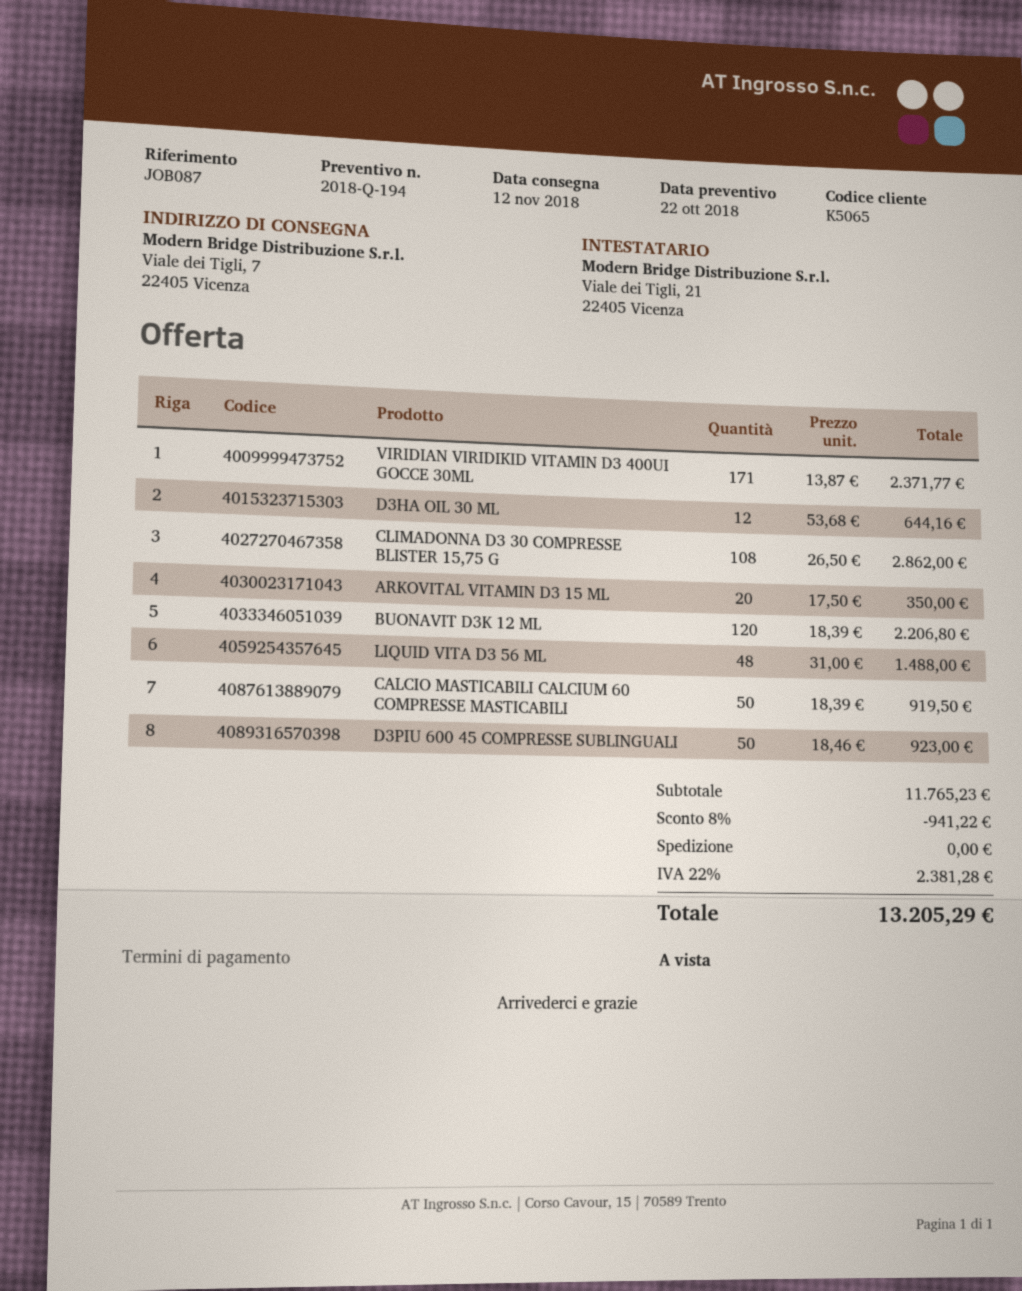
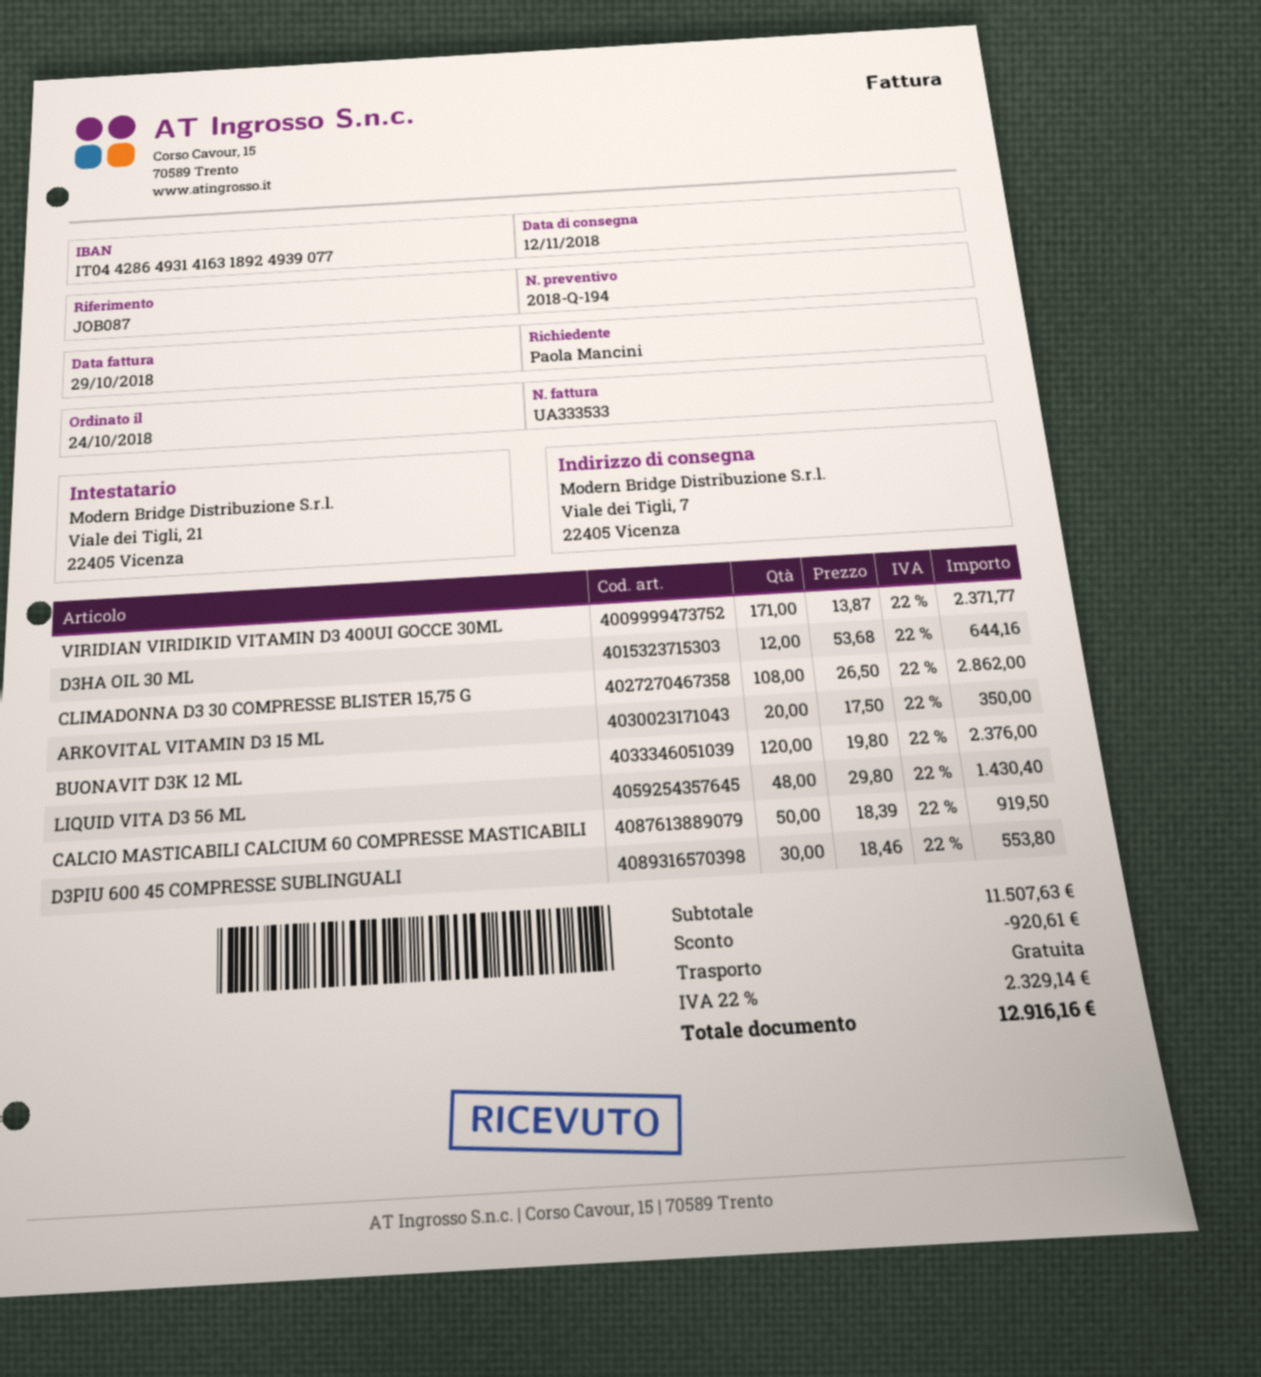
BUONAVIT D3K 12 ML: 120 x 18.39 = 2206.80 -> 120 x 19.80 = 2376.00
LIQUID VITA D3 56 ML: 48 x 31.00 = 1488.00 -> 48 x 29.80 = 1430.40
D3PIU 600 45 COMPRESSE SUBLINGUALI: 50 x 18.46 = 923.00 -> 30 x 18.46 = 553.80
subtotal: 11765.23 -> 11507.63
discount: 941.22 -> 920.61
tax: 22% = 2381.28 -> 22% = 2329.14
total: 13205.29 -> 12916.16

